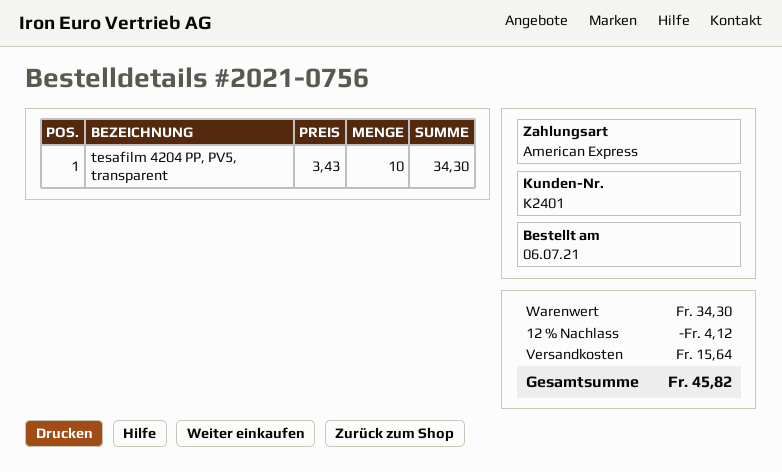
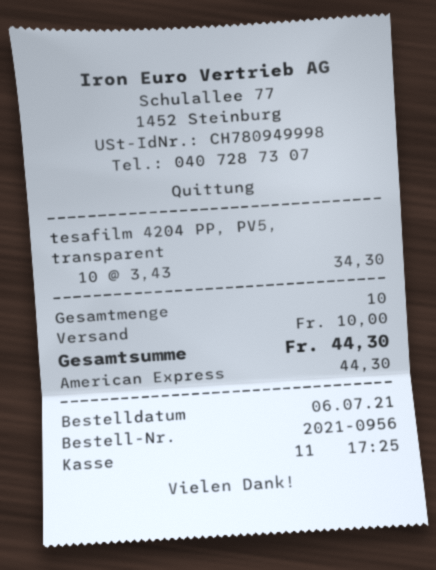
order number: 2021-0756 -> 2021-0956
discount: 12% = 4.12 -> none
shipping: 15.64 -> 10.00
total: 45.82 -> 44.30

